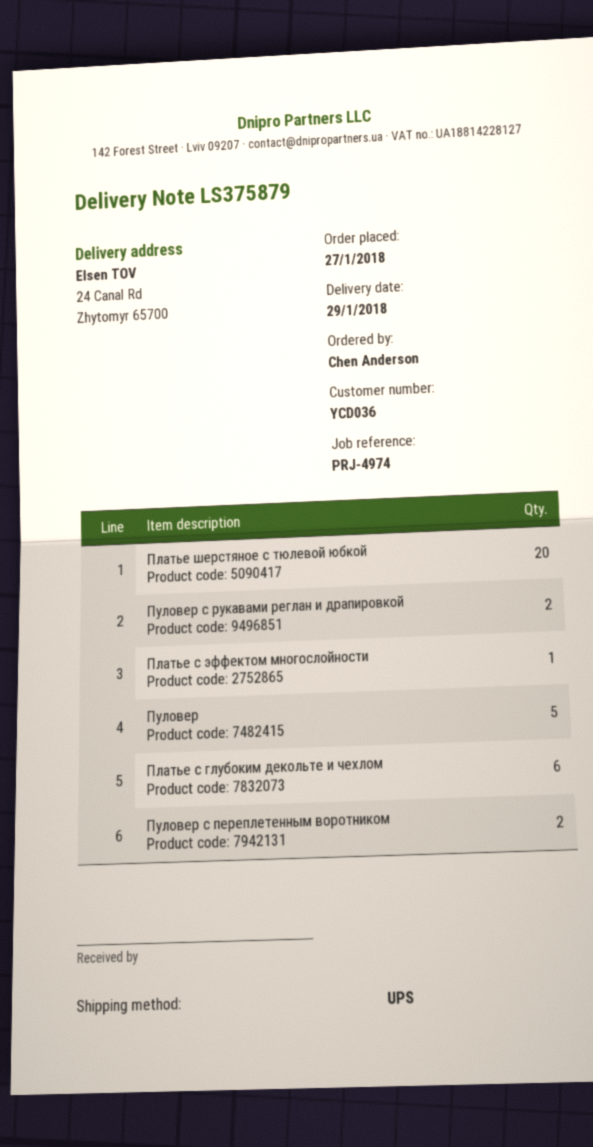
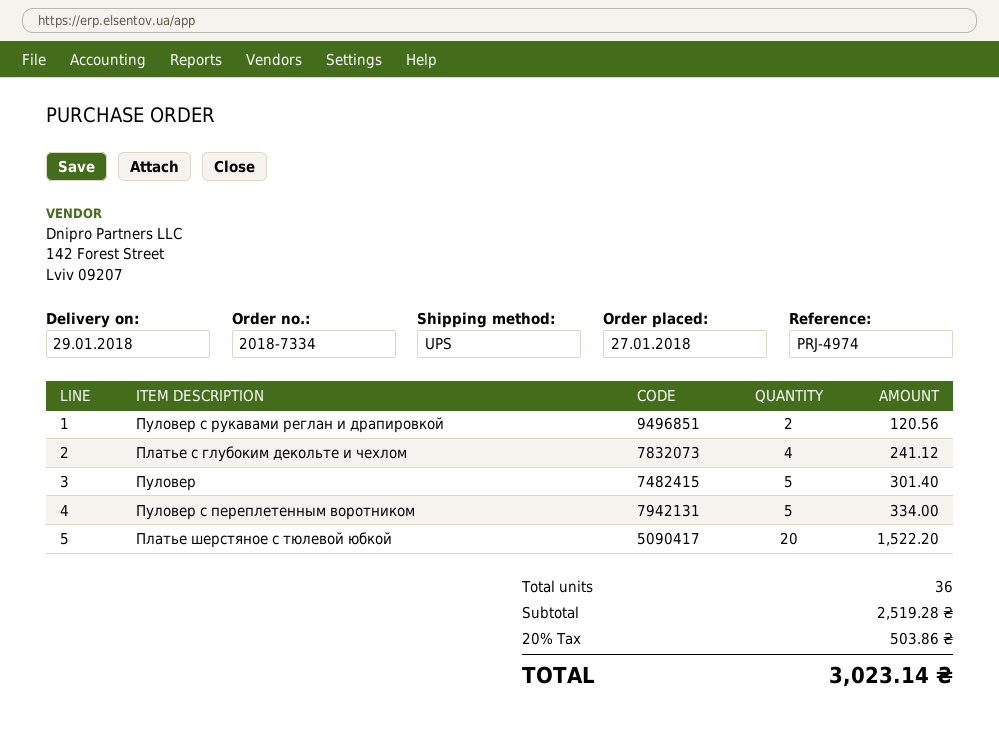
Платье с эффектом многослойности: 1 -> none
Платье с глубоким декольте и чехлом: 6 -> 4
Пуловер с переплетенным воротником: 2 -> 5

